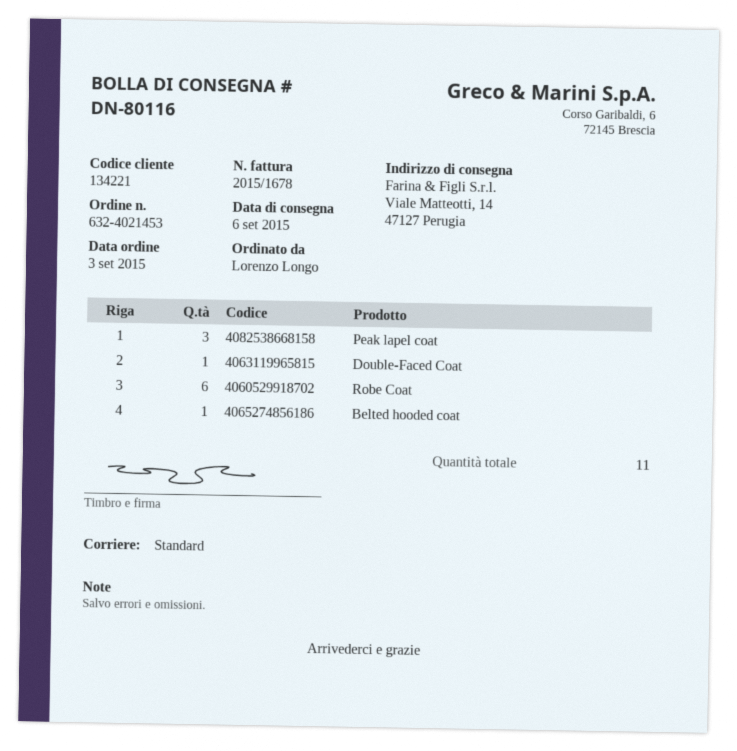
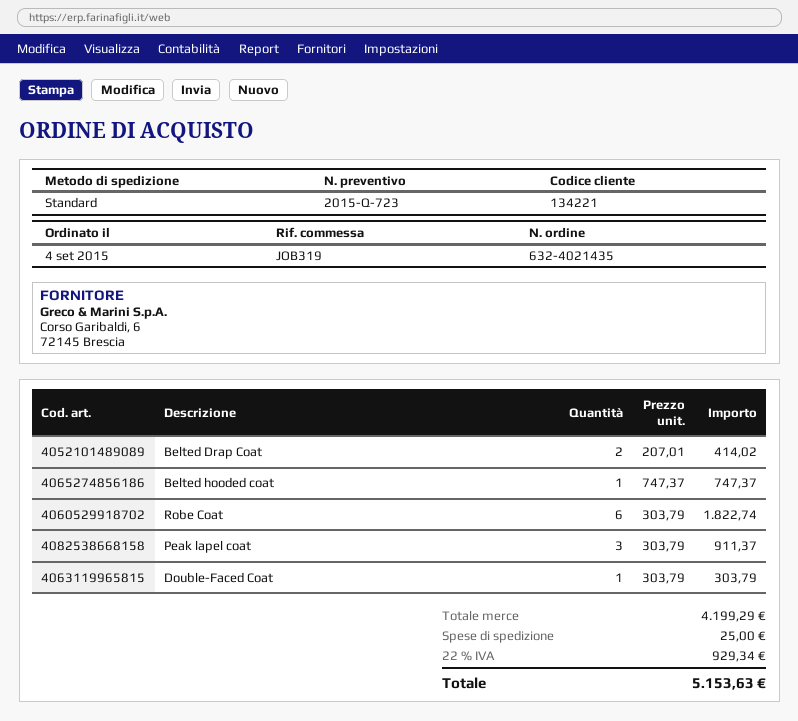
order number: 632-4021453 -> 632-4021435
order date: 2015-09-03 -> 2015-09-04
Belted Drap Coat: none -> 2

